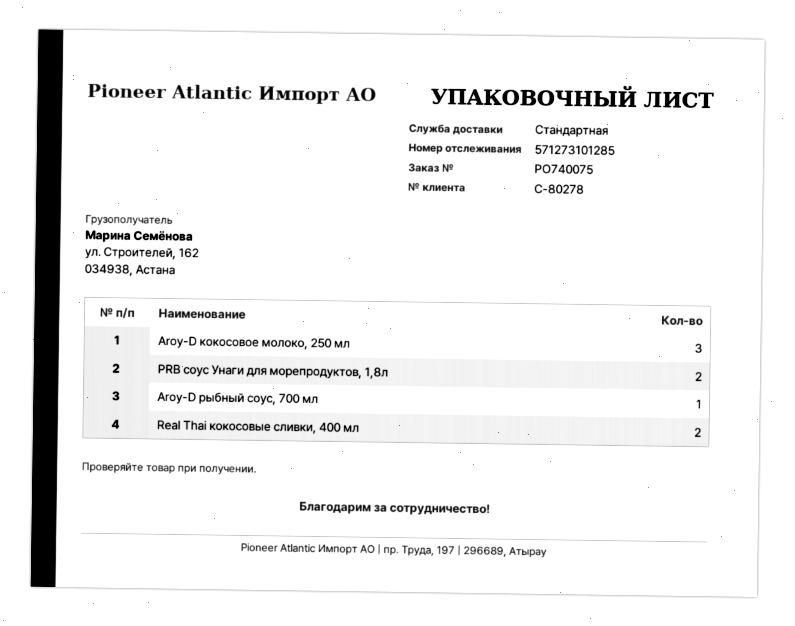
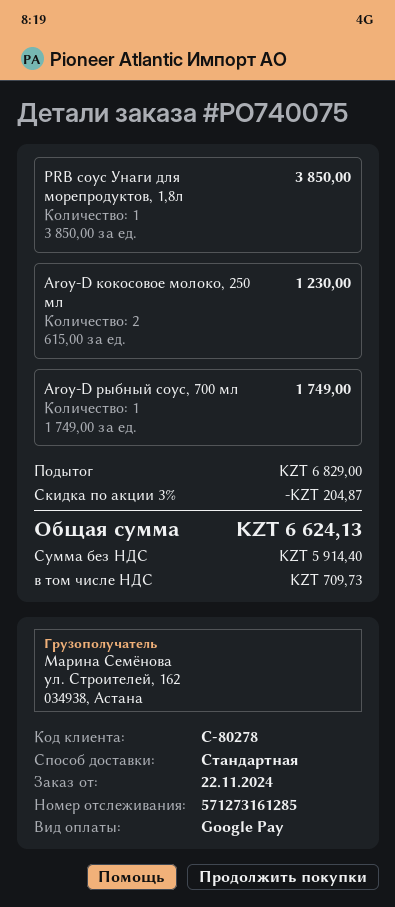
tracking number: 571273101285 -> 571273161285
Aroy-D кокосовое молоко, 250 мл: 3 -> 2
PRB соус Унаги для морепродуктов, 1,8л: 2 -> 1
Real Thai кокосовые сливки, 400 мл: 2 -> none

